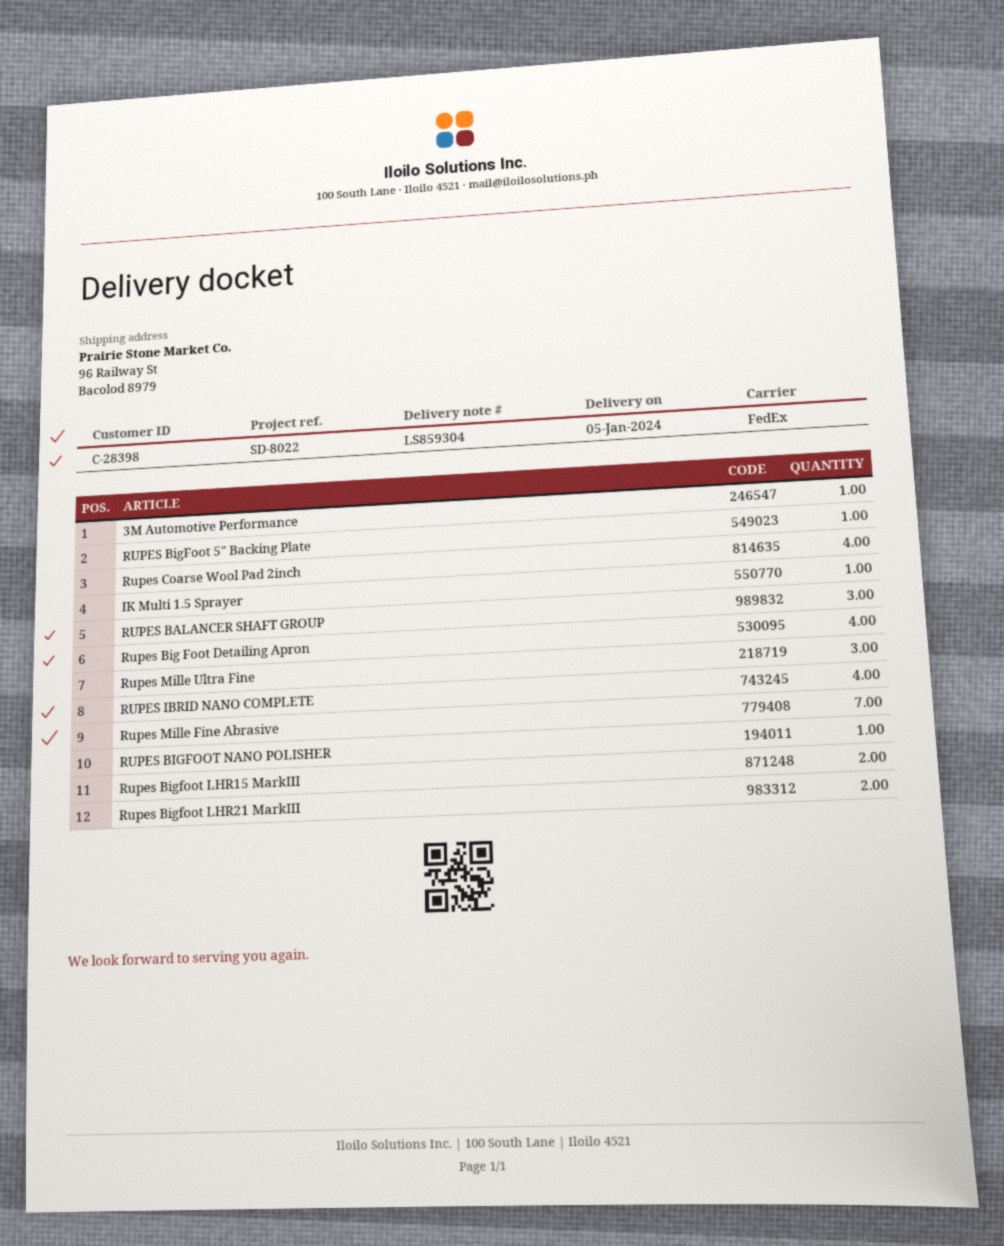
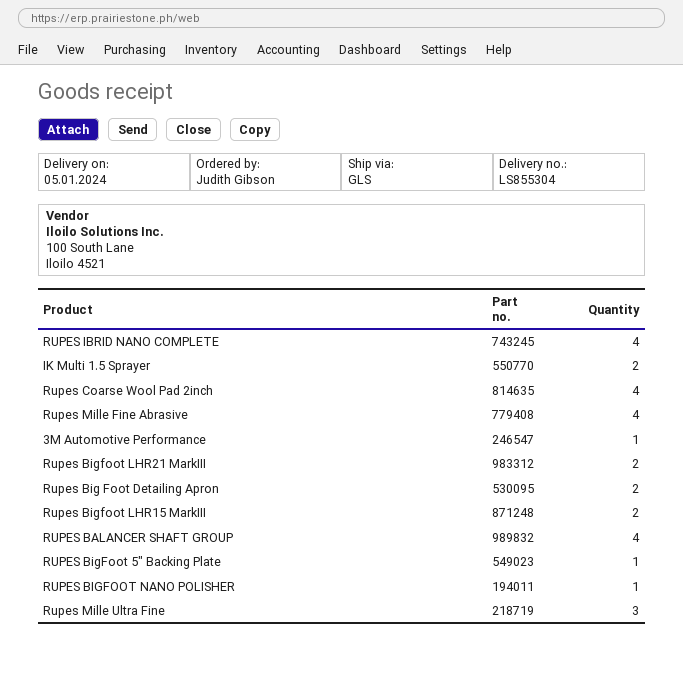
delivery note number: LS859304 -> LS855304
shipping method: FedEx -> GLS
IK Multi 1.5 Sprayer: 1 -> 2
RUPES BALANCER SHAFT GROUP: 3 -> 4
Rupes Big Foot Detailing Apron: 4 -> 2
Rupes Mille Fine Abrasive: 7 -> 4

